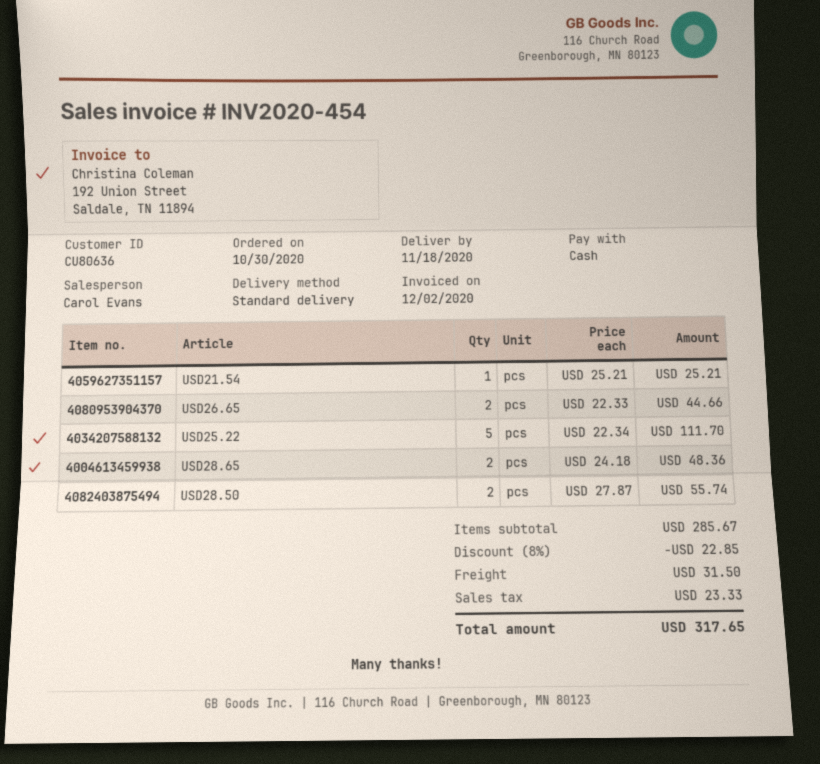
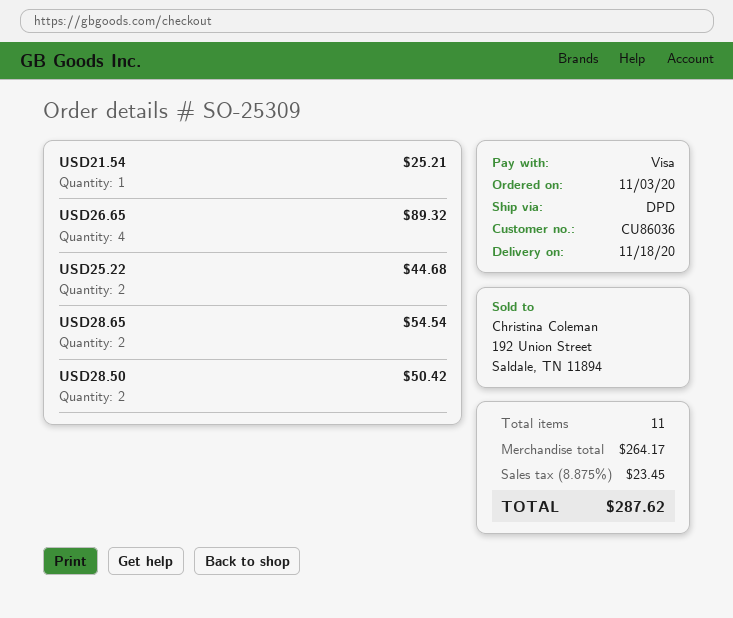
order date: 2020-10-30 -> 2020-11-03
customer number: CU80636 -> CU86036
payment method: cash -> Visa
shipping method: standard -> DPD
USD26.65: 2 for 44.66 -> 4 for 89.32
USD25.22: 5 for 111.70 -> 2 for 44.68
USD28.65: 2 for 48.36 -> 2 for 54.54
USD28.50: 2 for 55.74 -> 2 for 50.42
subtotal: 285.67 -> 264.17
discount: 8% = 22.85 -> none
shipping: 31.50 -> none
tax: 23.33 -> 23.45
total: 317.65 -> 287.62

